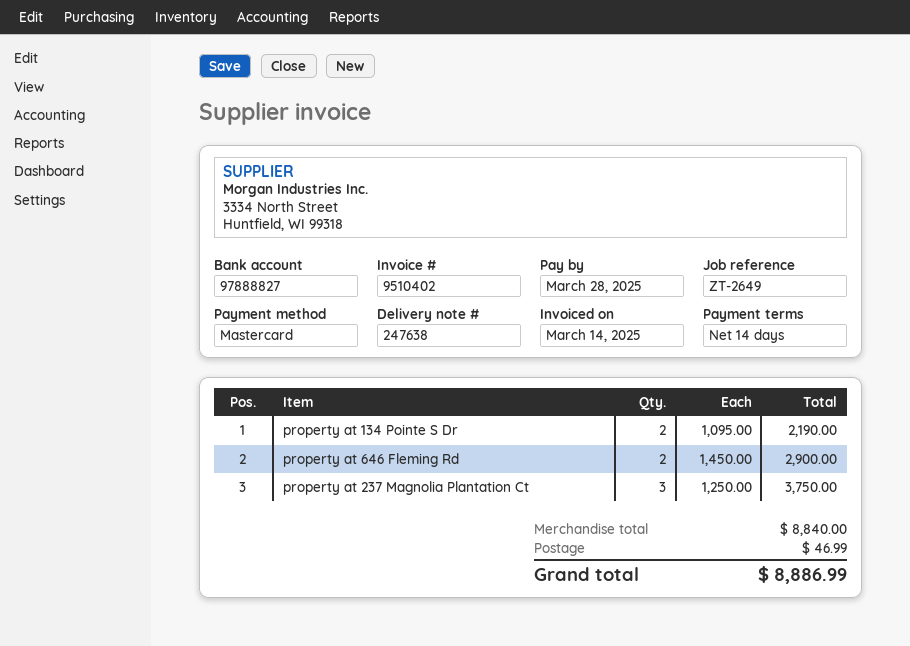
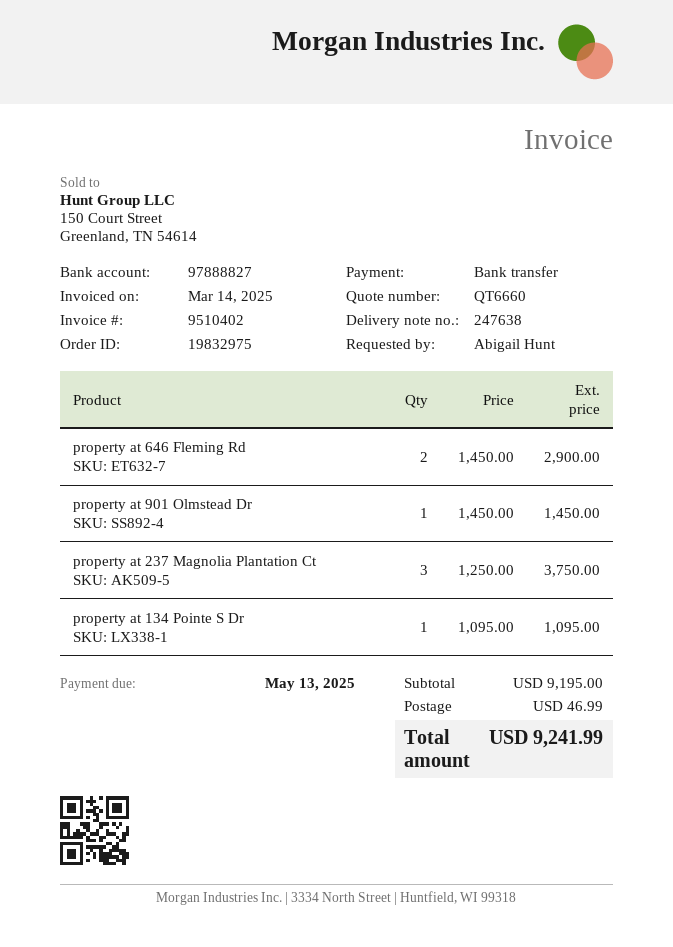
due date: 2025-03-28 -> 2025-05-13
payment method: Mastercard -> bank transfer
property at 134 Pointe S Dr: 2 x 1095.00 = 2190.00 -> 1 x 1095.00 = 1095.00
property at 901 Olmstead Dr: none -> 1 x 1450.00 = 1450.00
subtotal: 8840.00 -> 9195.00
total: 8886.99 -> 9241.99

